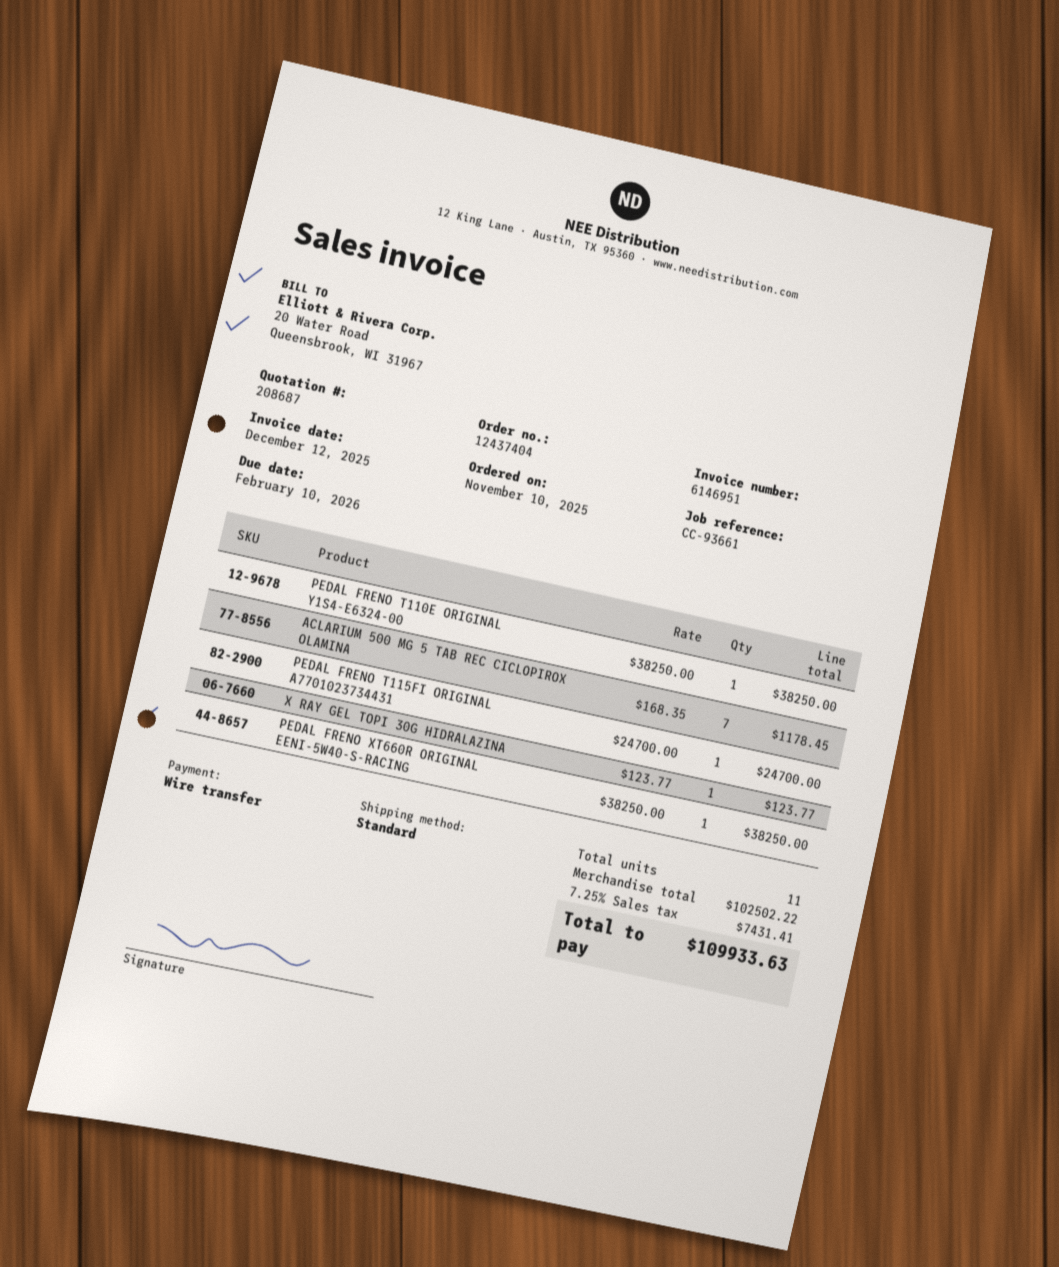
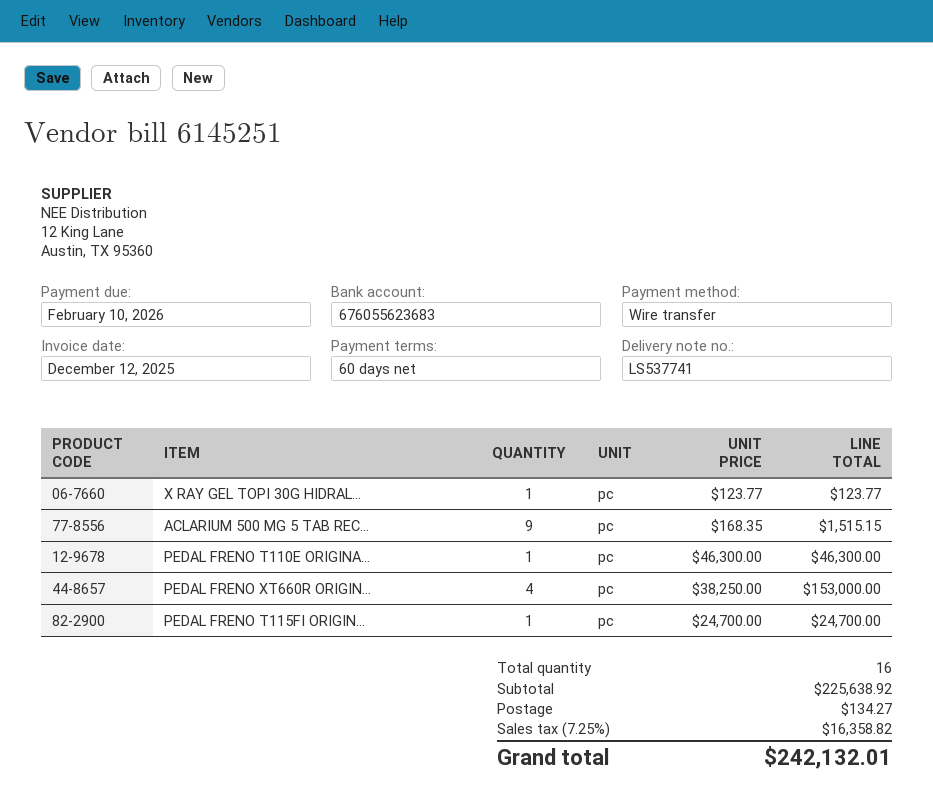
invoice number: 6146951 -> 6145251
PEDAL FRENO T110E ORIGINAL Y1S4-E6324-00: 1 x 38250.00 = 38250.00 -> 1 x 46300.00 = 46300.00
ACLARIUM 500 MG 5 TAB REC CICLOPIROX OLAMINA: 7 x 168.35 = 1178.45 -> 9 x 168.35 = 1515.15
PEDAL FRENO XT660R ORIGINAL EENI-5W40-S-RACING: 1 x 38250.00 = 38250.00 -> 4 x 38250.00 = 153000.00
total quantity: 11 -> 16
subtotal: 102502.22 -> 225638.92
shipping: none -> 134.27
tax: 7.25% = 7431.41 -> 7.25% = 16358.82
total: 109933.63 -> 242132.01

